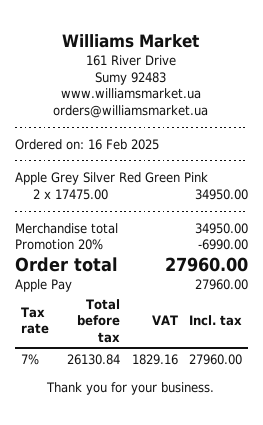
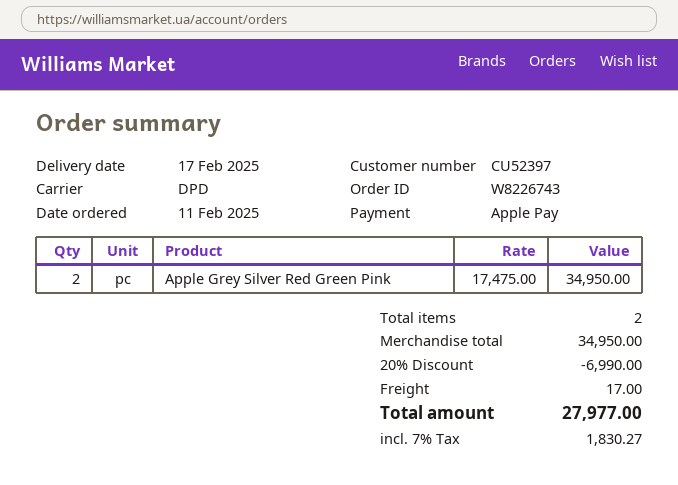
order date: 2025-02-16 -> 2025-02-11
shipping: none -> 17.00
tax: 7% = 1829.16 -> 7% = 1830.27
total: 27960.00 -> 27977.00

